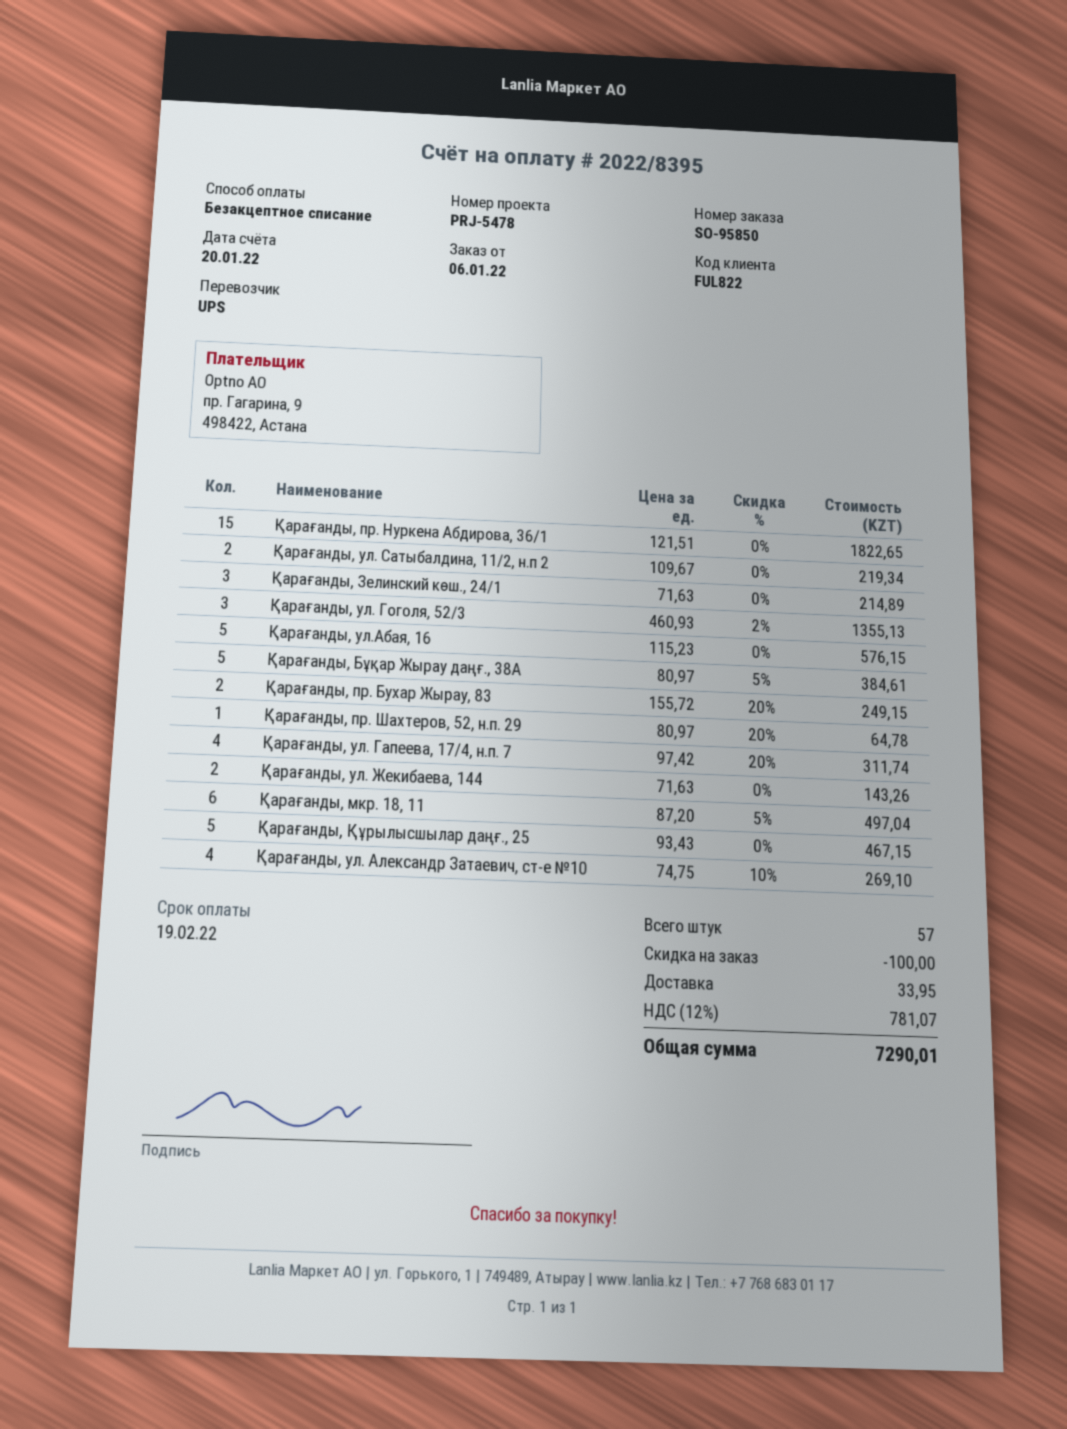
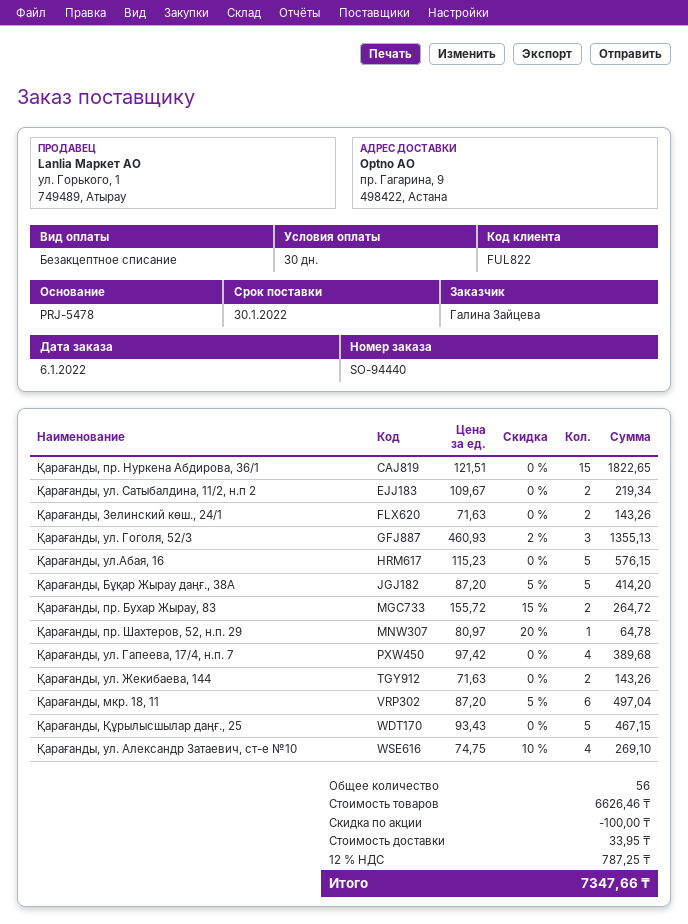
order number: SO-95850 -> SO-94440
Қарағанды, Зелинский көш., 24/1: 3 x 71.63 = 214.89 -> 2 x 71.63 = 143.26
Қарағанды, Бұқар Жырау даңғ., 38А: 5 x 80.97 - 5% = 384.61 -> 5 x 87.20 - 5% = 414.20
Қарағанды, пр. Бухар Жырау, 83: 2 x 155.72 - 20% = 249.15 -> 2 x 155.72 - 15% = 264.72
Қарағанды, ул. Гапеева, 17/4, н.п. 7: 4 x 97.42 - 20% = 311.74 -> 4 x 97.42 = 389.68
total quantity: 57 -> 56
tax: 12% = 781.07 -> 12% = 787.25
total: 7290.01 -> 7347.66

